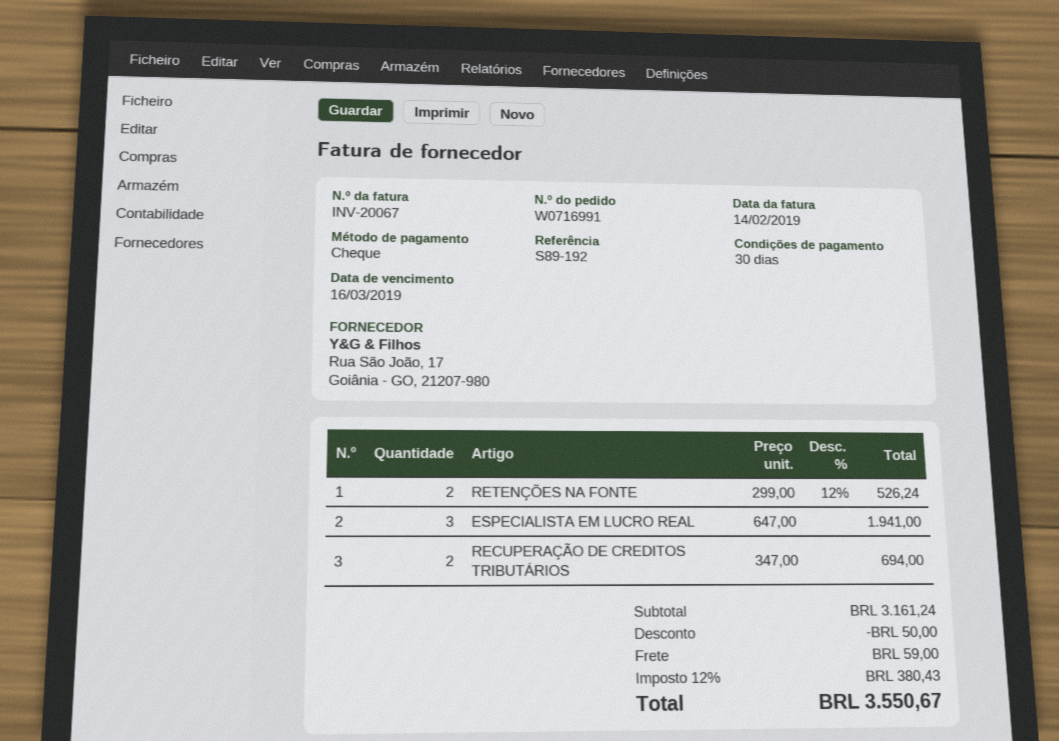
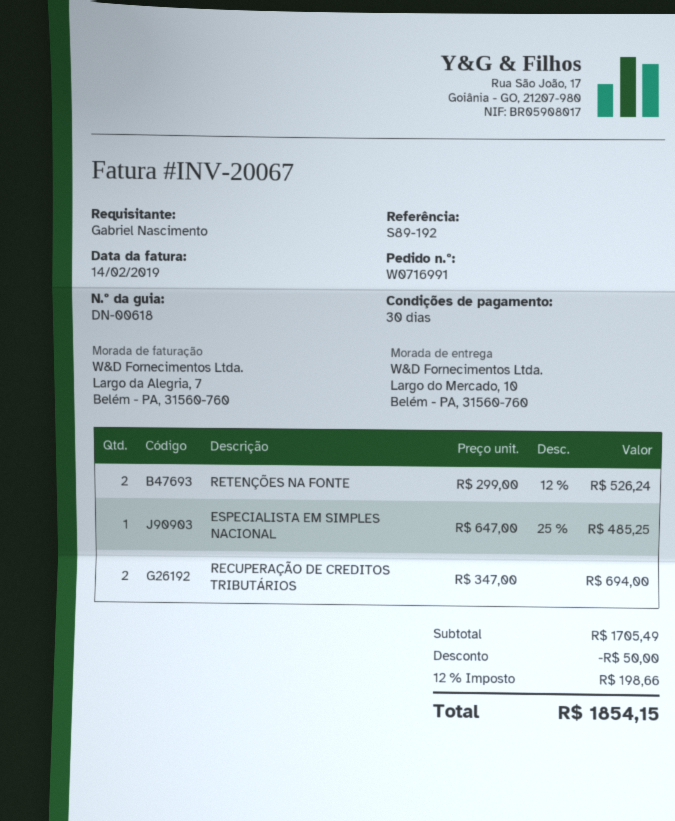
ESPECIALISTA EM LUCRO REAL: 3 x 647.00 = 1941.00 -> none
ESPECIALISTA EM SIMPLES NACIONAL: none -> 1 x 647.00 - 25% = 485.25
subtotal: 3161.24 -> 1705.49
shipping: 59.00 -> none
tax: 12% = 380.43 -> 12% = 198.66
total: 3550.67 -> 1854.15

